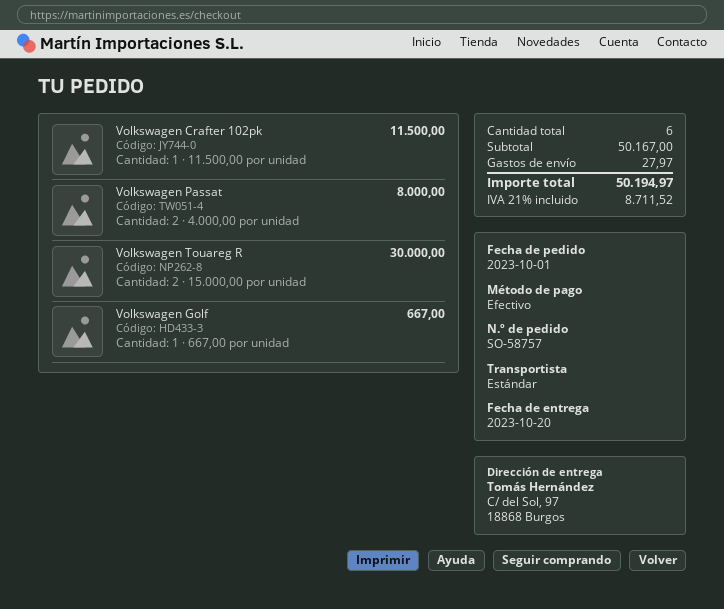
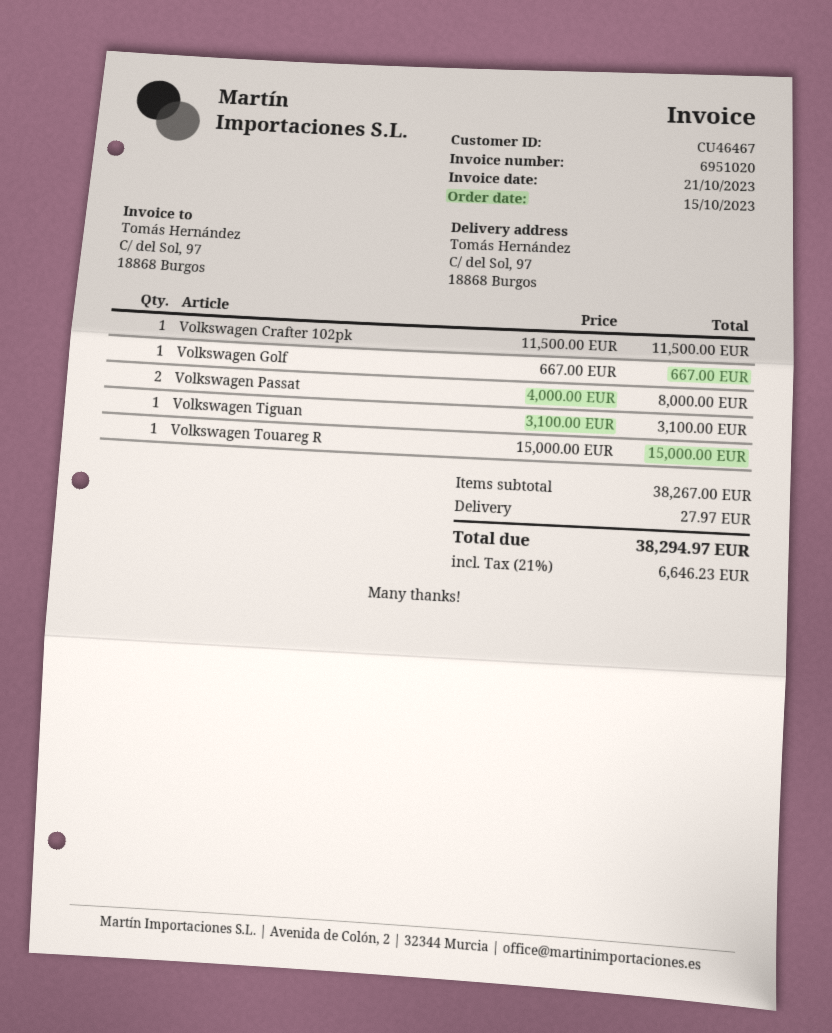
order date: 2023-10-01 -> 2023-10-15
Volkswagen Touareg R: 2 x 15000.00 = 30000.00 -> 1 x 15000.00 = 15000.00
Volkswagen Tiguan: none -> 1 x 3100.00 = 3100.00
subtotal: 50167.00 -> 38267.00
tax: 21% = 8711.52 -> 21% = 6646.23
total: 50194.97 -> 38294.97

